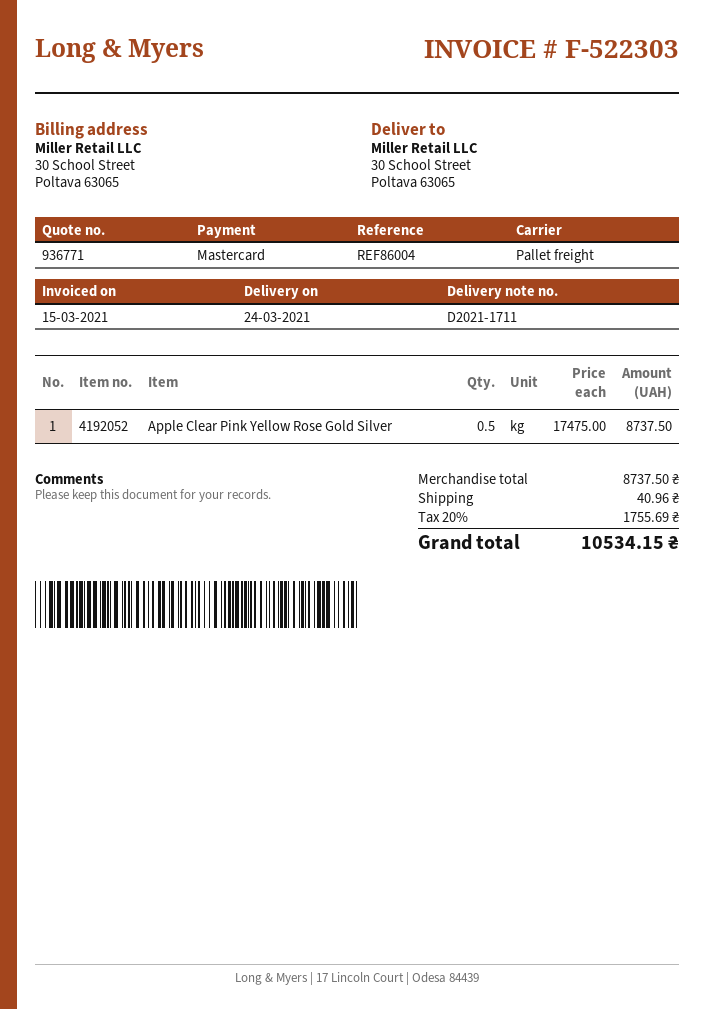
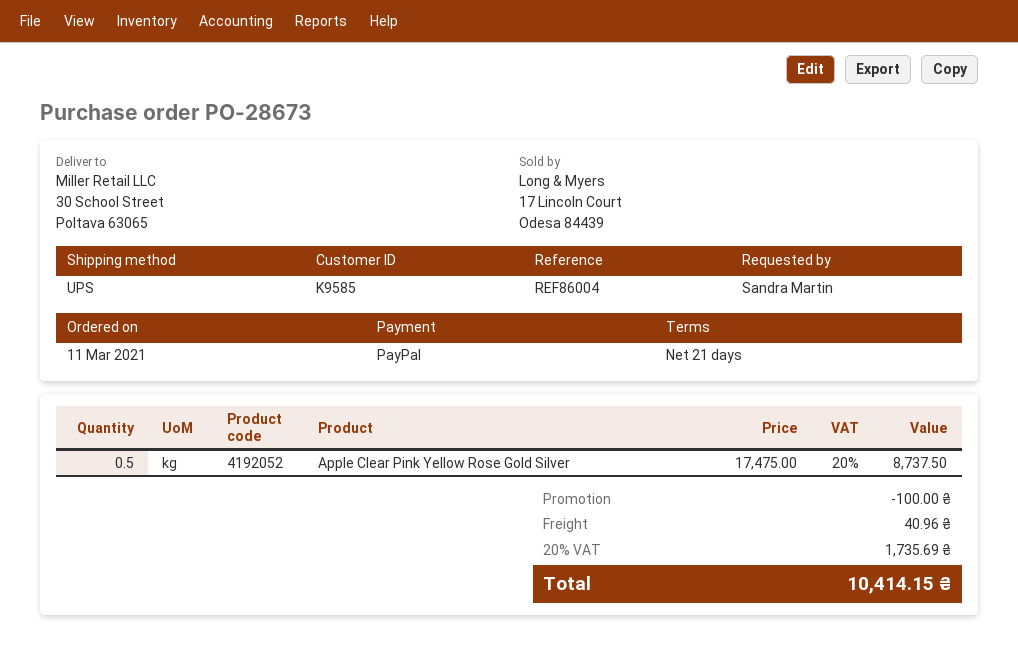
payment method: Mastercard -> PayPal
shipping method: pallet freight -> UPS
discount: none -> 100.00
tax: 20% = 1755.69 -> 20% = 1735.69
total: 10534.15 -> 10414.15

